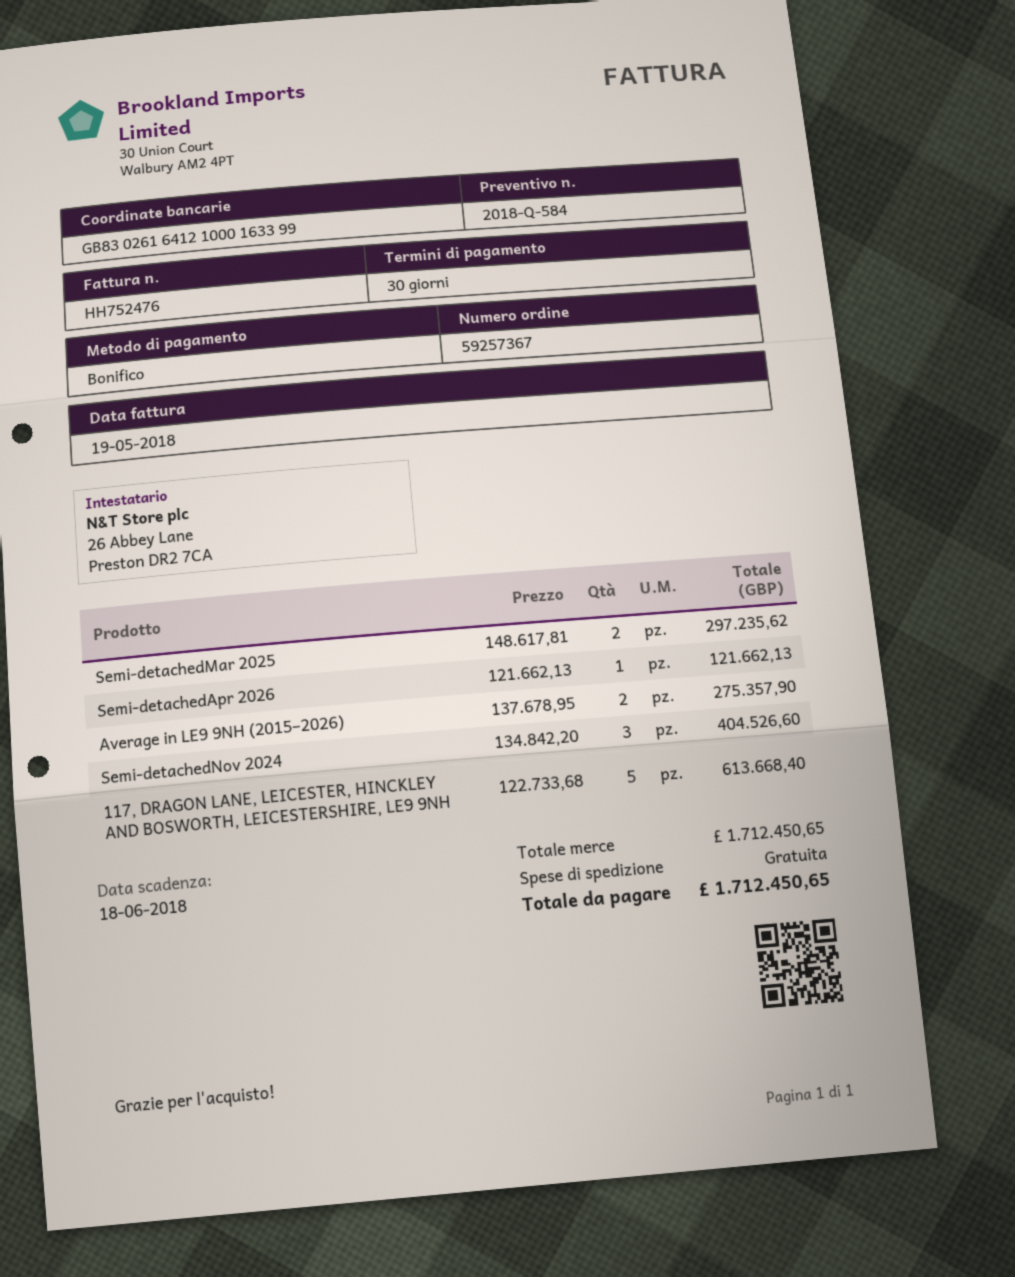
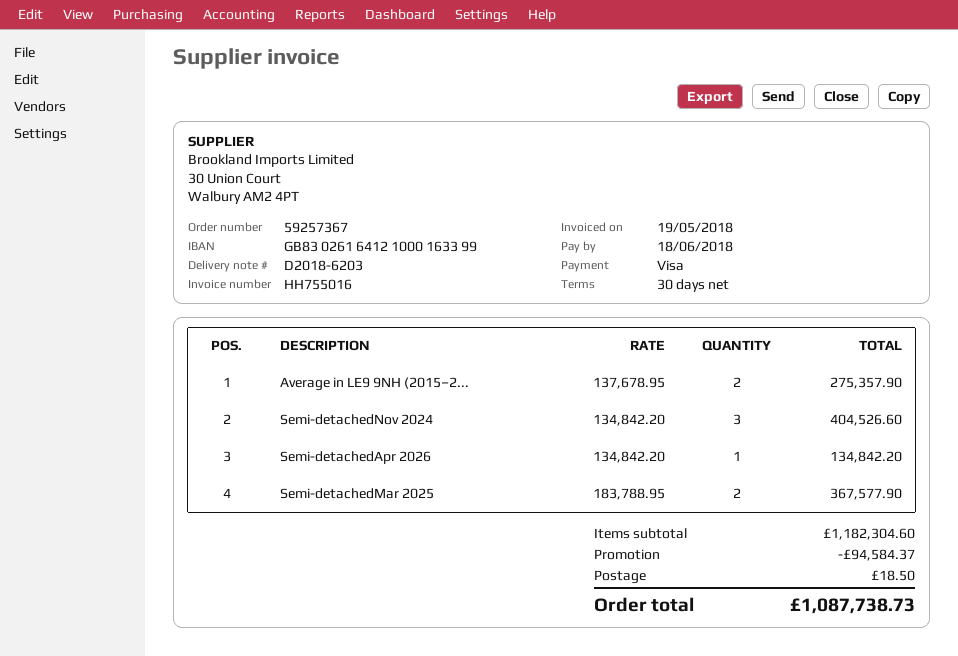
invoice number: HH752476 -> HH755016
payment method: bank transfer -> Visa
Semi-detachedMar 2025: 2 x 148617.81 = 297235.62 -> 2 x 183788.95 = 367577.90
Semi-detachedApr 2026: 1 x 121662.13 = 121662.13 -> 1 x 134842.20 = 134842.20
117, DRAGON LANE, LEICESTER, HINCKLEY AND BOSWORTH, LEICESTERSHIRE, LE9 9NH: 5 x 122733.68 = 613668.40 -> none
subtotal: 1712450.65 -> 1182304.60
discount: none -> 94584.37
shipping: 0.00 -> 18.50
total: 1712450.65 -> 1087738.73

